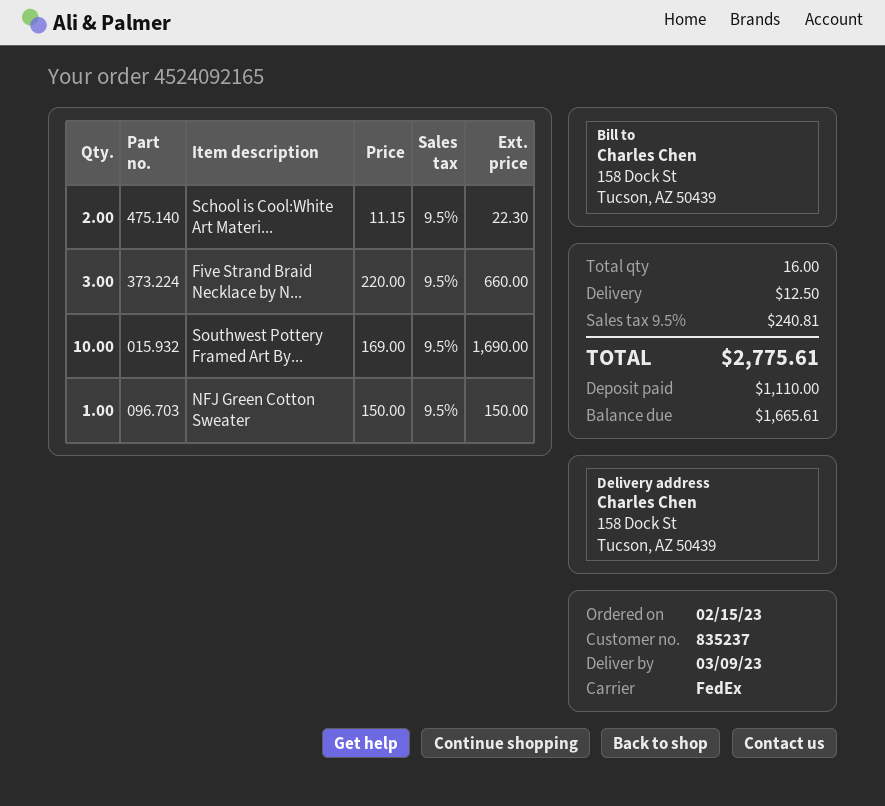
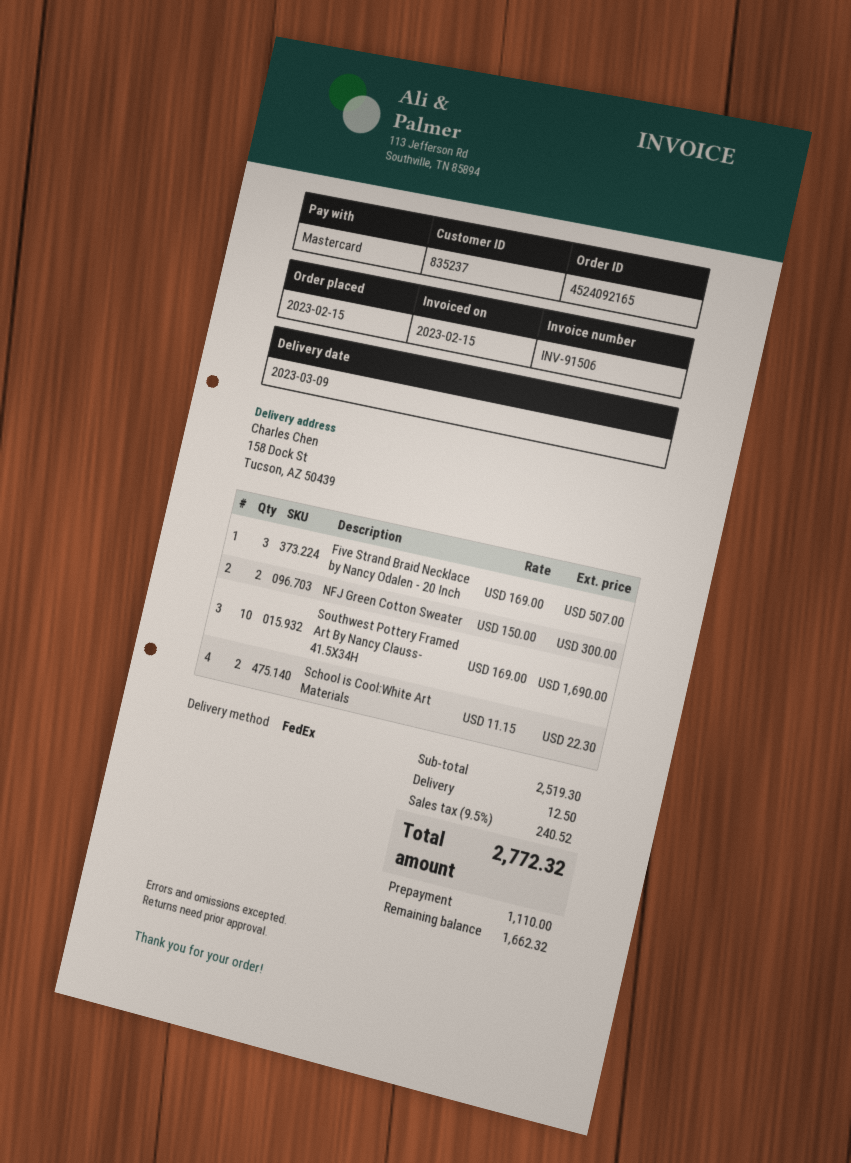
Five Strand Braid Necklace by N...: 3 x 220.00 = 660.00 -> 3 x 169.00 = 507.00
NFJ Green Cotton Sweater: 1 x 150.00 = 150.00 -> 2 x 150.00 = 300.00
tax: 9.5% = 240.81 -> 9.5% = 240.52
total: 2775.61 -> 2772.32
balance: 1665.61 -> 1662.32

